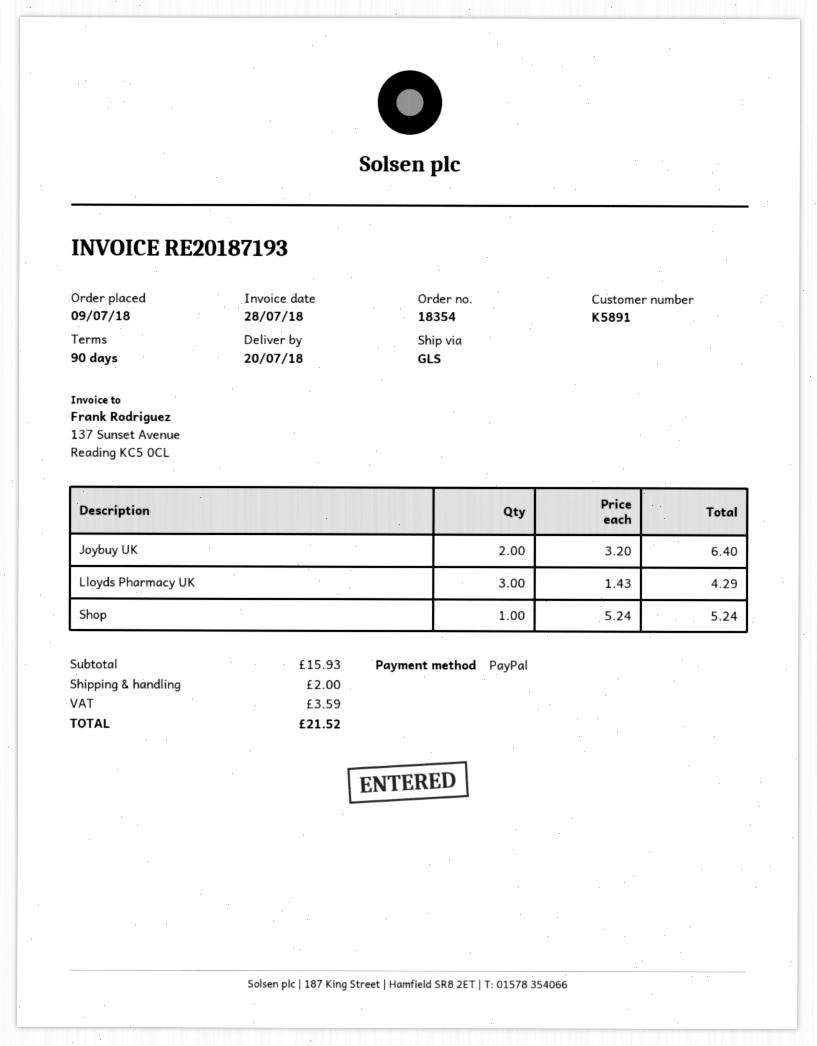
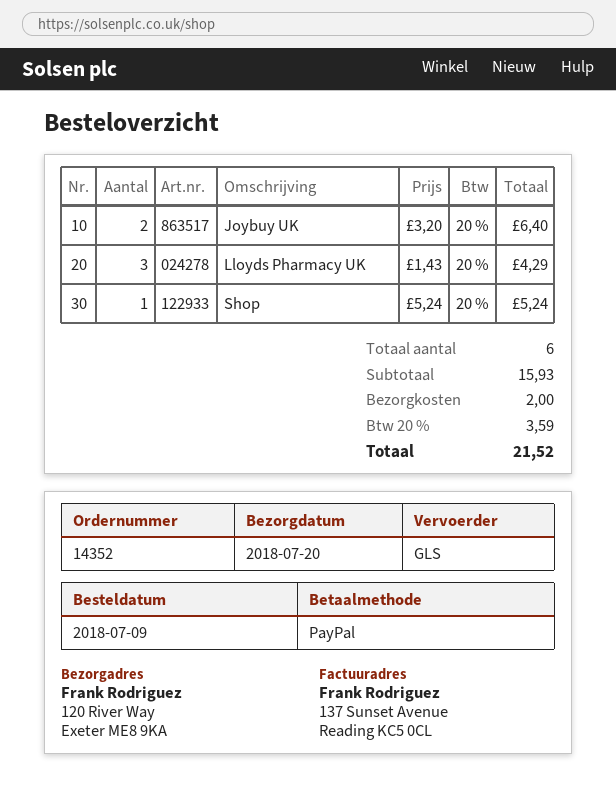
order number: 18354 -> 14352

